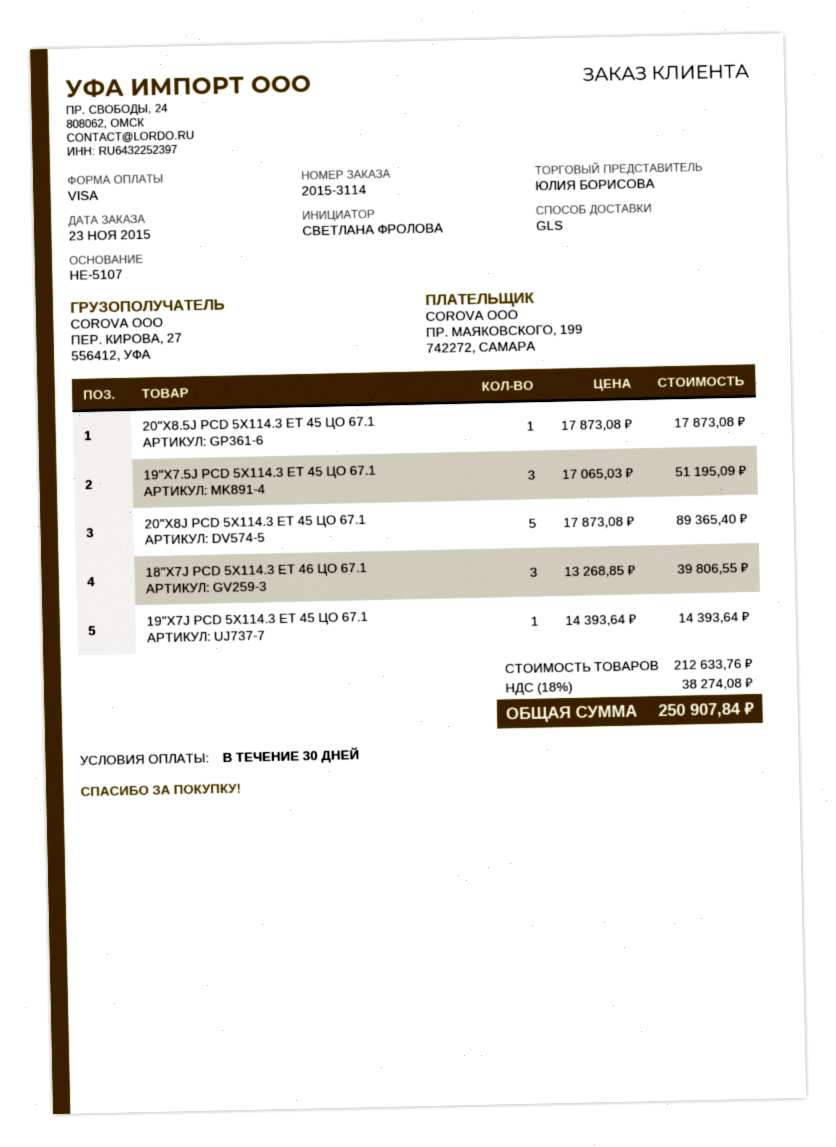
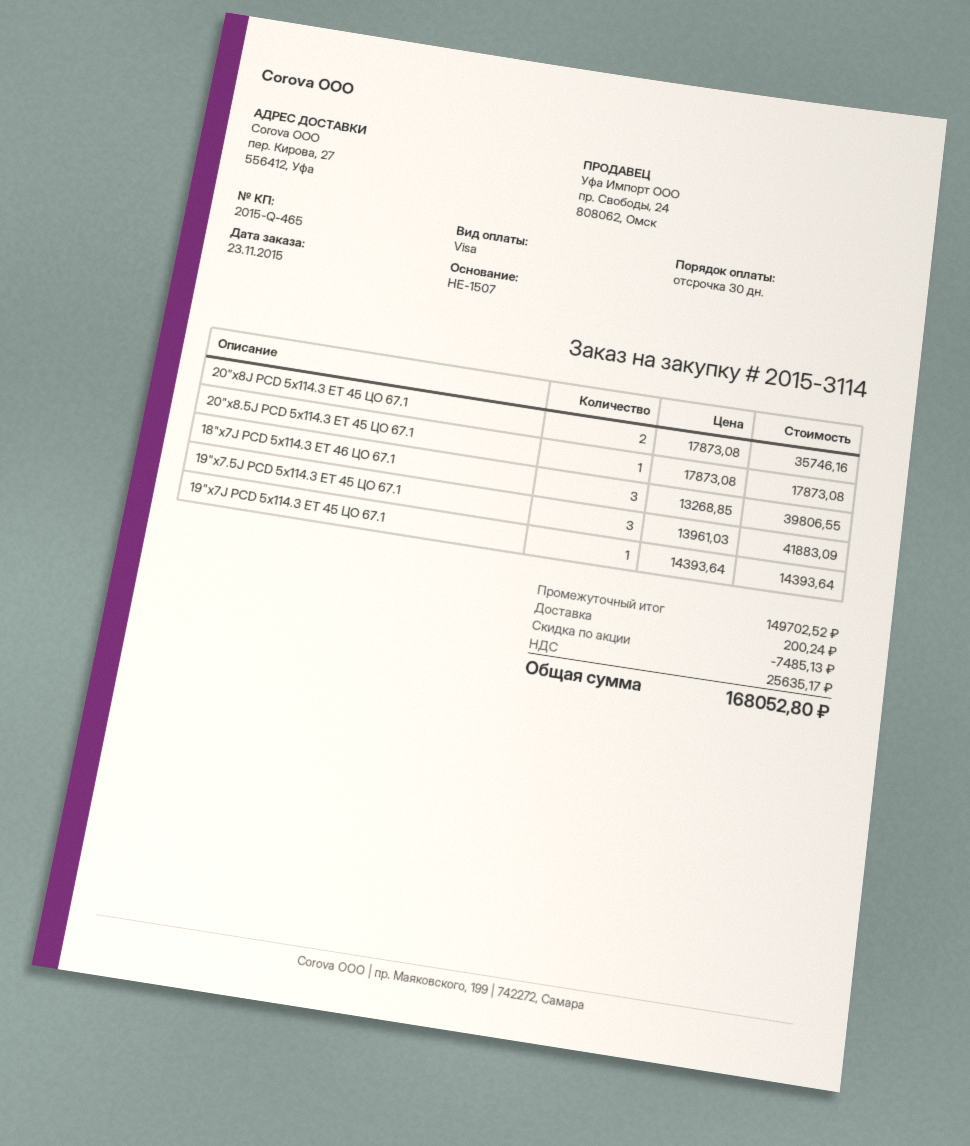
reference: HE-5107 -> HE-1507
19"X7.5J PCD 5X114.3 ЕТ 45 ЦО 67.1: 3 x 17065.03 = 51195.09 -> 3 x 13961.03 = 41883.09
20"X8J PCD 5X114.3 ЕТ 45 ЦО 67.1: 5 x 17873.08 = 89365.40 -> 2 x 17873.08 = 35746.16
subtotal: 212633.76 -> 149702.52
discount: none -> 7485.13
shipping: none -> 200.24
tax: 38274.08 -> 25635.17
total: 250907.84 -> 168052.80

